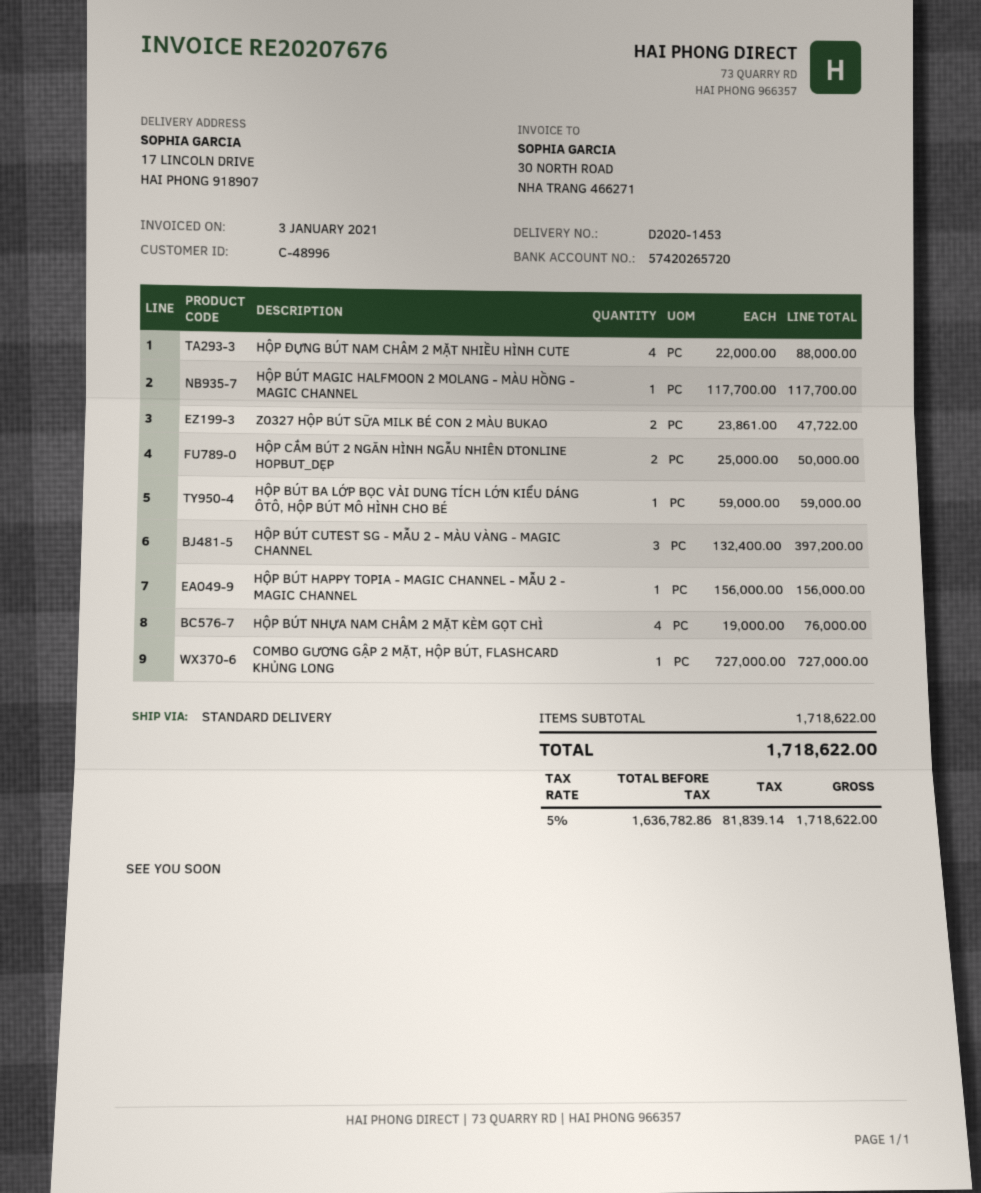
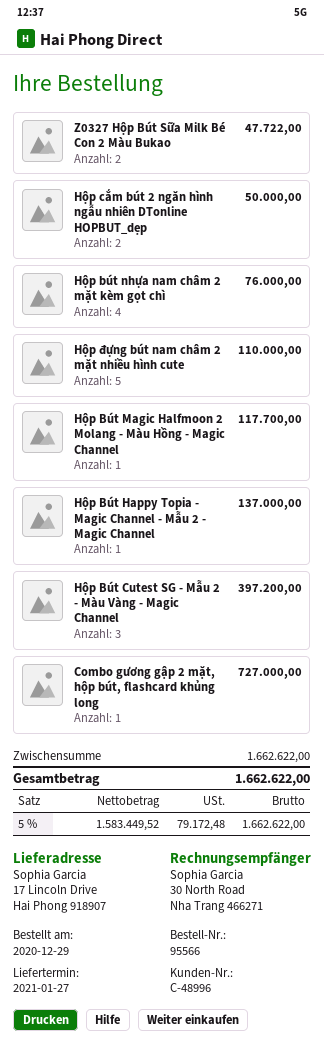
HỘP ĐỰNG BÚT NAM CHÂM 2 MẶT NHIỀU HÌNH CUTE: 4 for 88000.00 -> 5 for 110000.00
HỘP BÚT BA LỚP BỌC VẢI DUNG TÍCH LỚN KIỂU DÁNG ÔTÔ, HỘP BÚT MÔ HÌNH CHO BÉ: 1 for 59000.00 -> none
HỘP BÚT HAPPY TOPIA - MAGIC CHANNEL - MẪU 2 - MAGIC CHANNEL: 1 for 156000.00 -> 1 for 137000.00
subtotal: 1718622.00 -> 1662622.00
net: 1636782.86 -> 1583449.52
tax: 5% = 81839.14 -> 5% = 79172.48
total: 1718622.00 -> 1662622.00

